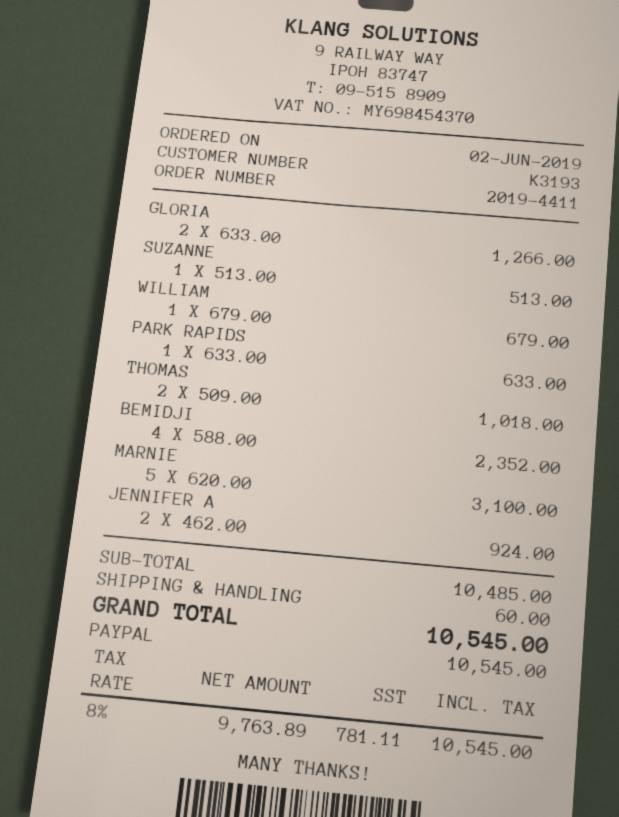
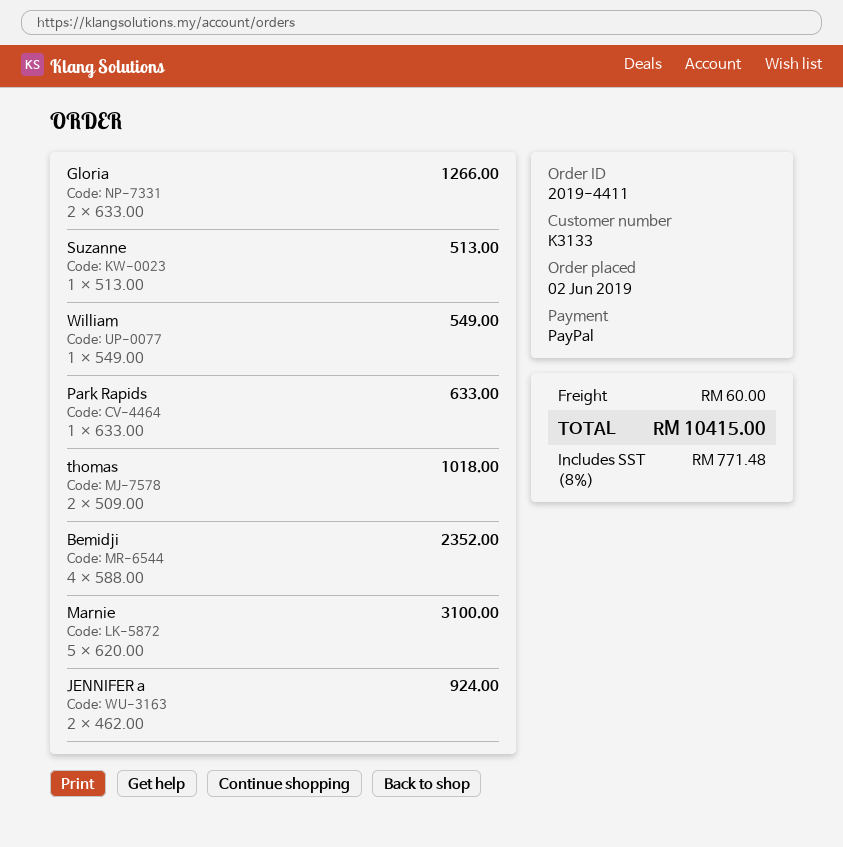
customer number: K3193 -> K3133
WILLIAM: 1 x 679.00 = 679.00 -> 1 x 549.00 = 549.00
tax: 8% = 781.11 -> 8% = 771.48
total: 10545.00 -> 10415.00

